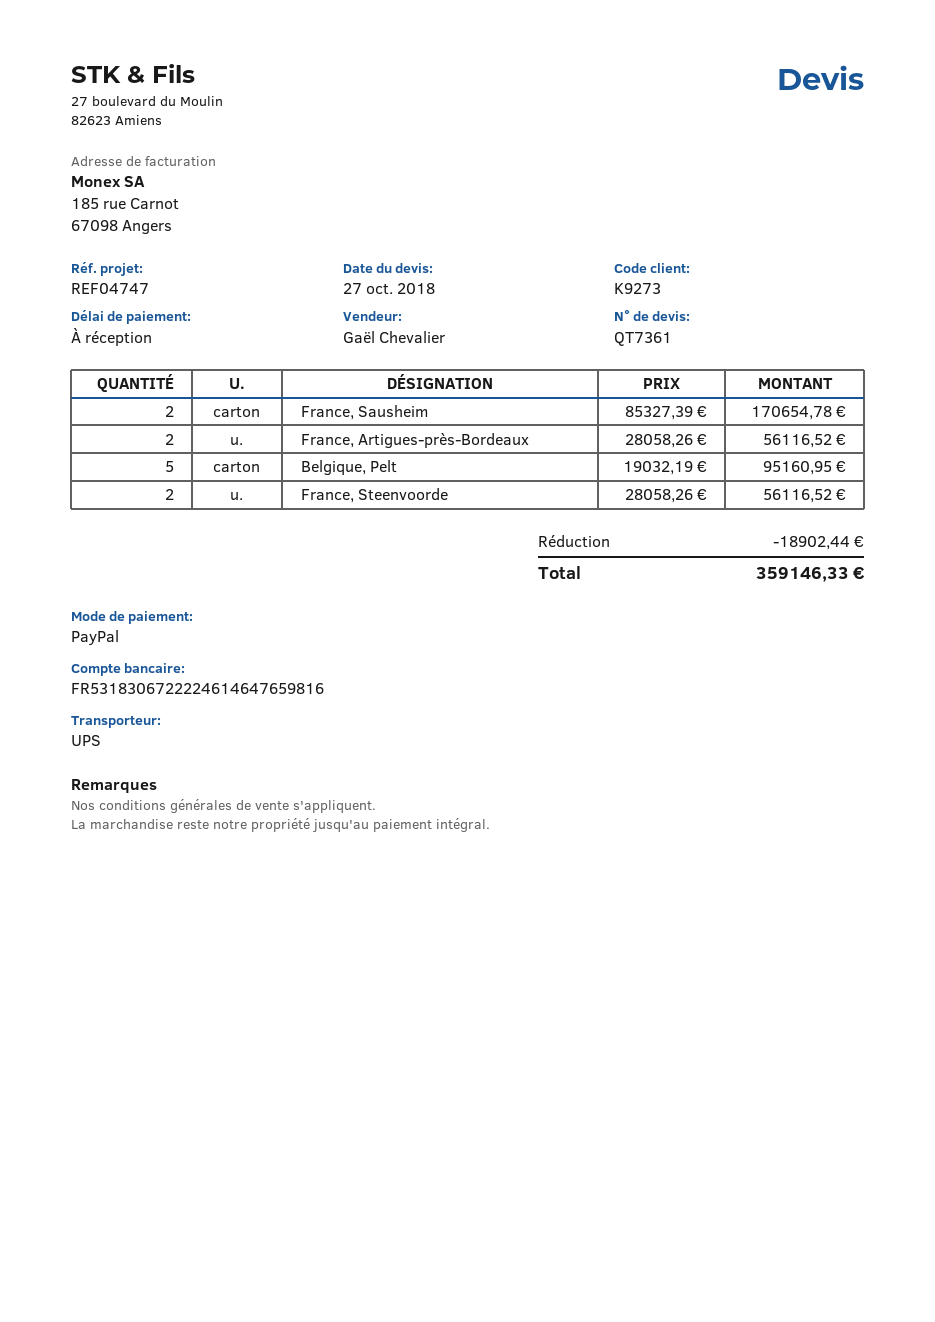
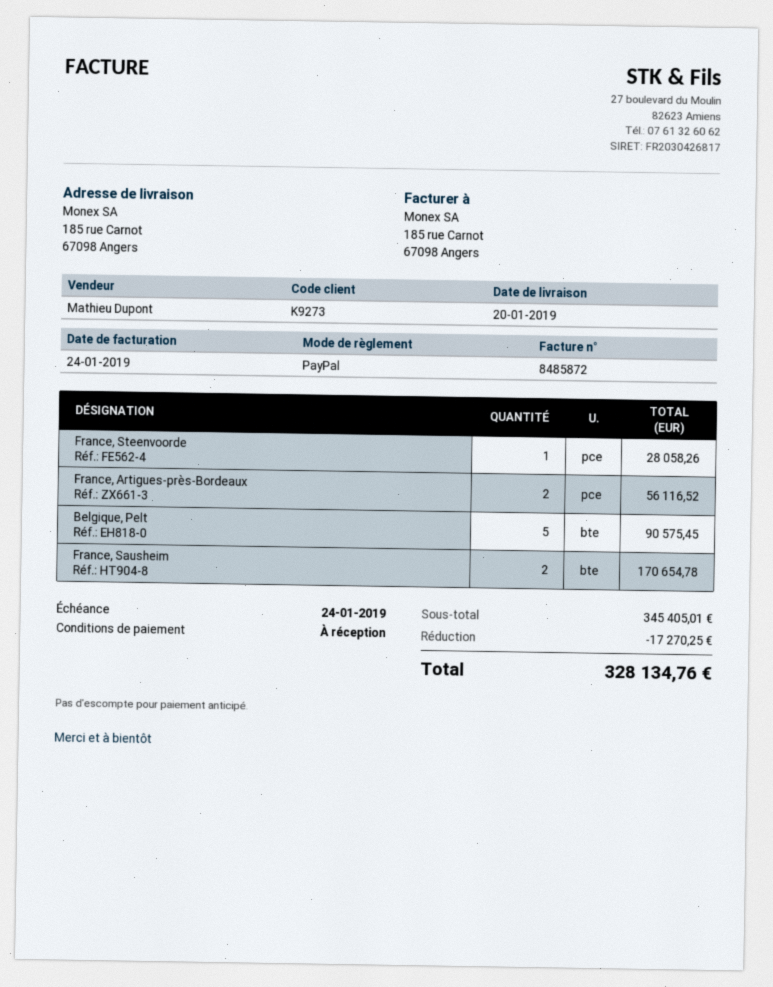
sales rep: Gaël Chevalier -> Mathieu Dupont
Belgique, Pelt: 5 for 95160.95 -> 5 for 90575.45
France, Steenvoorde: 2 for 56116.52 -> 1 for 28058.26
discount: 18902.44 -> 17270.25
total: 359146.33 -> 328134.76

